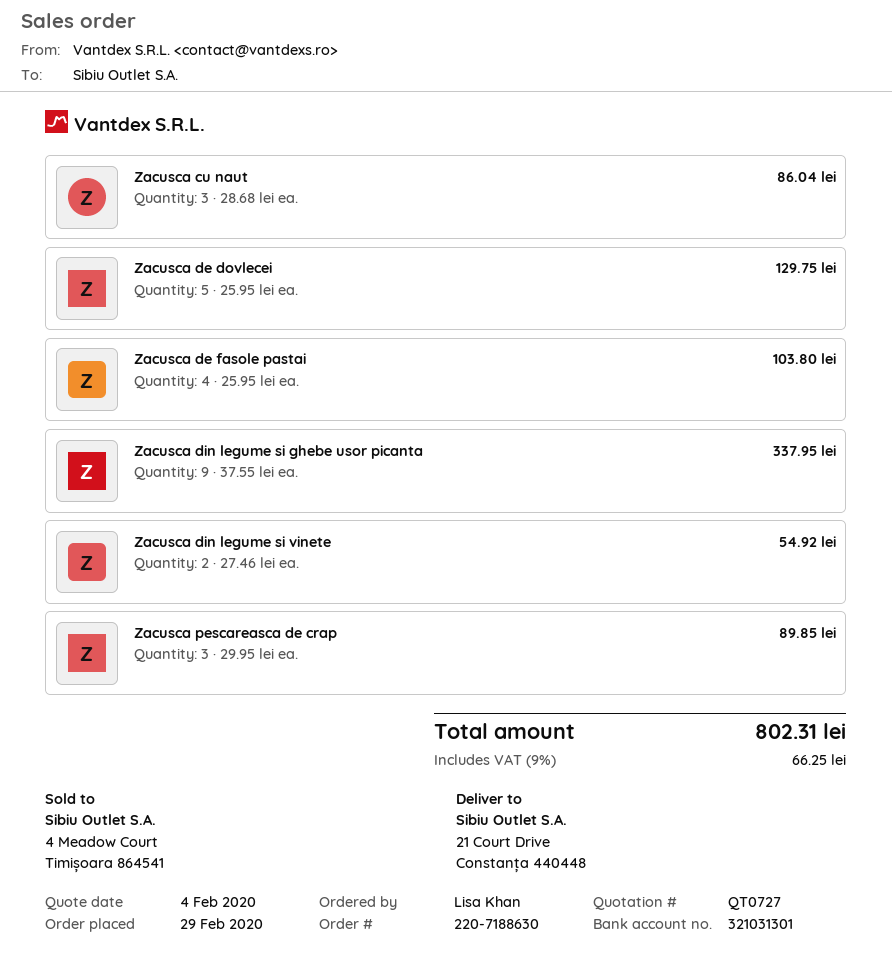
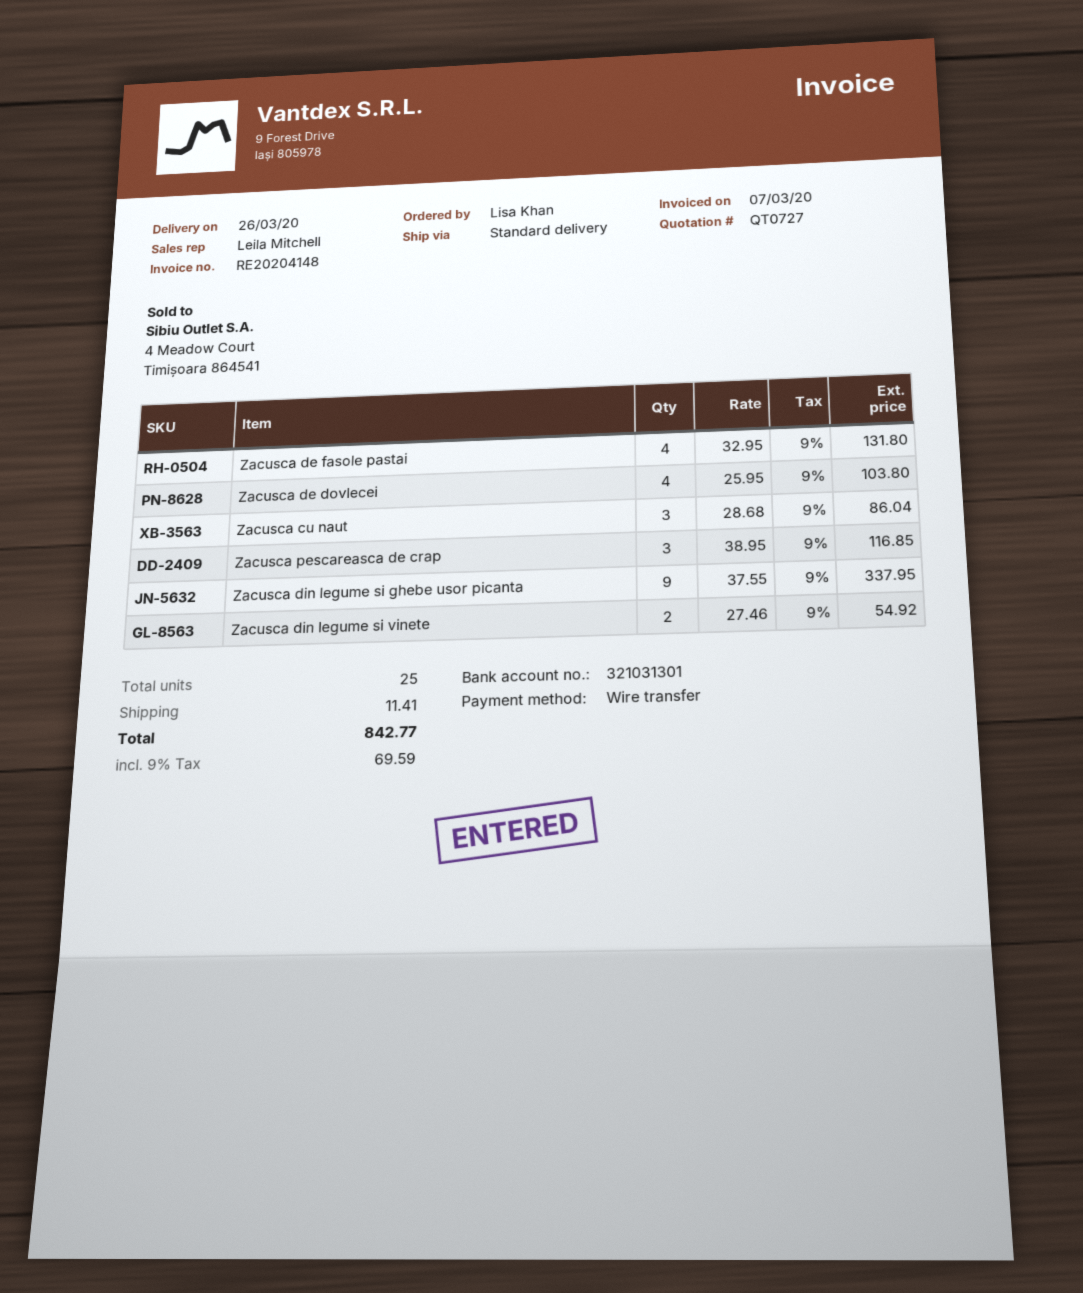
Zacusca de dovlecei: 5 x 25.95 = 129.75 -> 4 x 25.95 = 103.80
Zacusca de fasole pastai: 4 x 25.95 = 103.80 -> 4 x 32.95 = 131.80
Zacusca pescareasca de crap: 3 x 29.95 = 89.85 -> 3 x 38.95 = 116.85
shipping: none -> 11.41
tax: 9% = 66.25 -> 9% = 69.59
total: 802.31 -> 842.77

